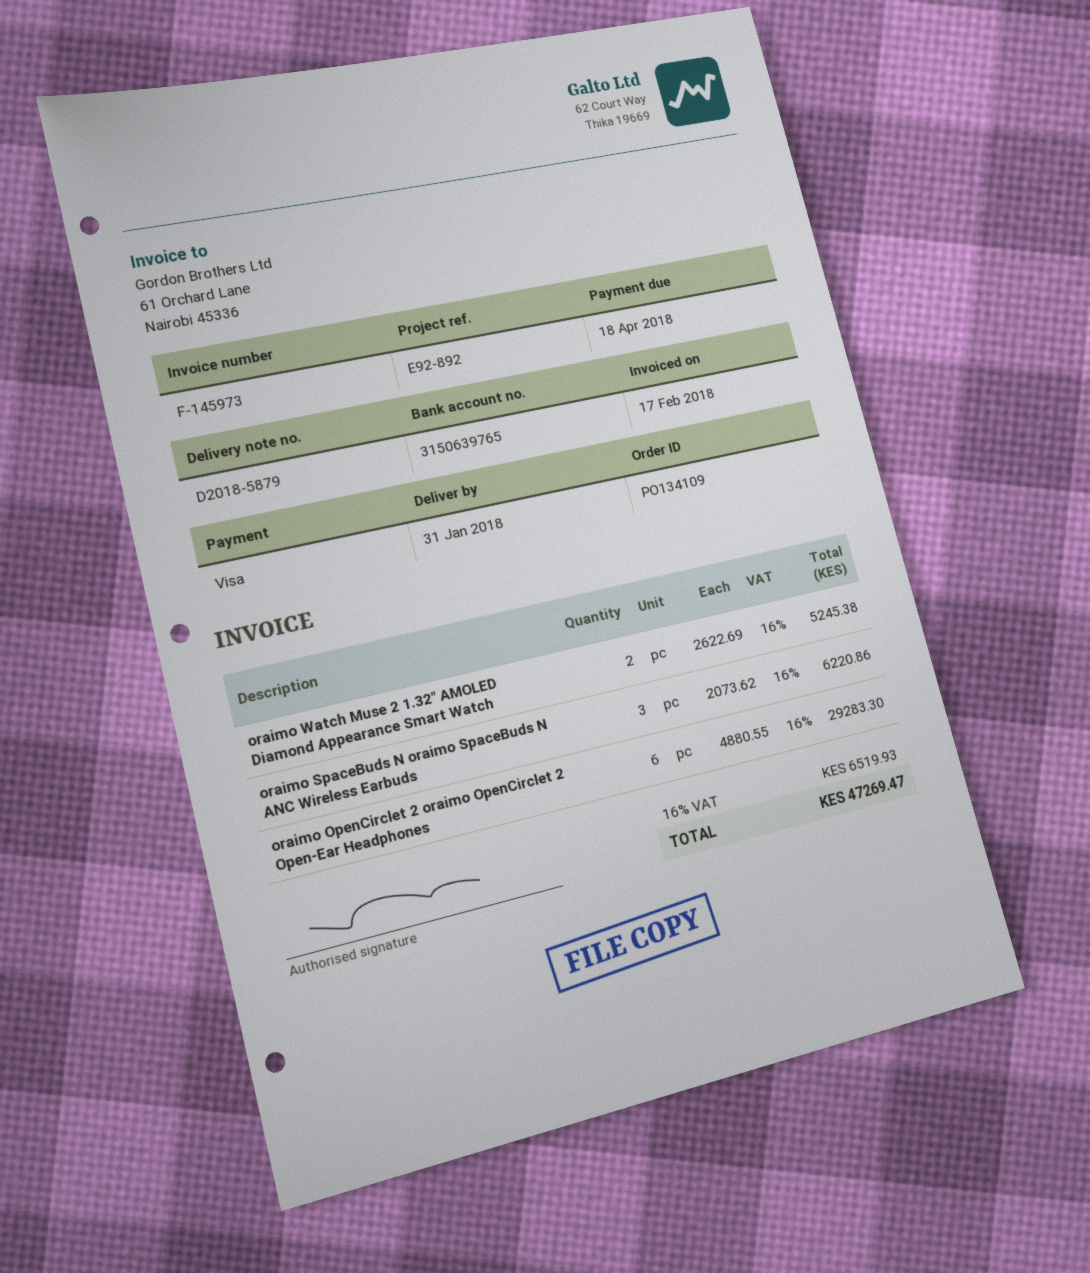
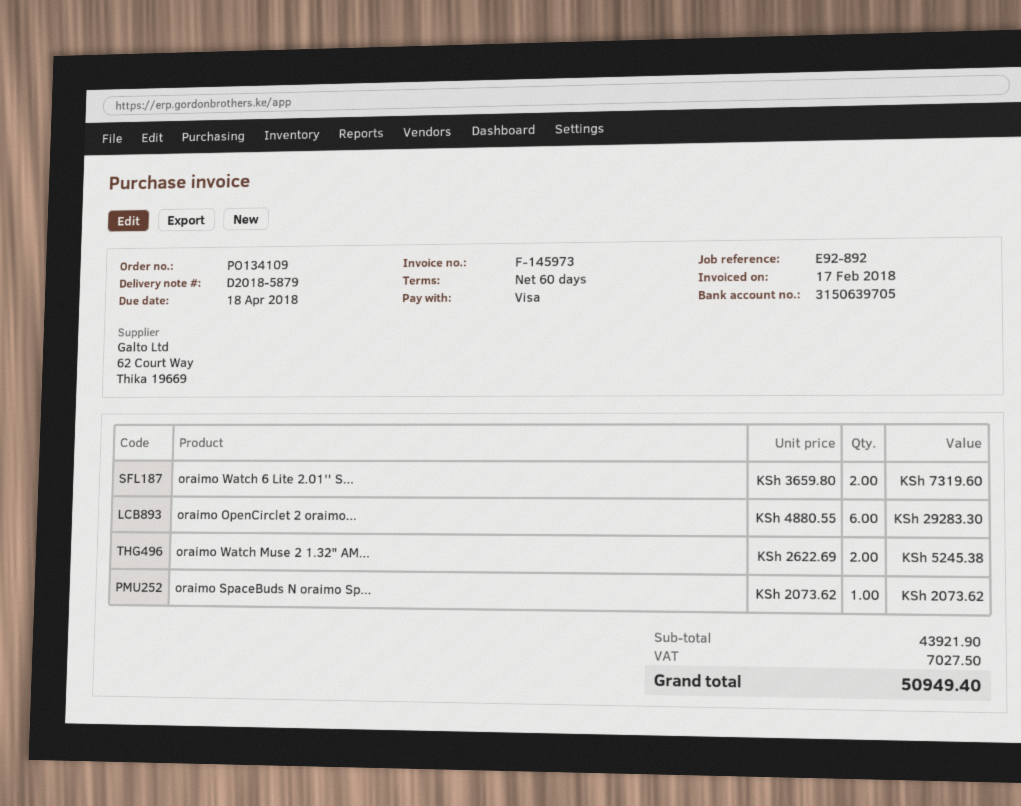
bank account: 3150639765 -> 3150639705
oraimo SpaceBuds N oraimo SpaceBuds N ANC Wireless Earbuds: 3 x 2073.62 = 6220.86 -> 1 x 2073.62 = 2073.62
oraimo Watch 6 Lite 2.01'' S...: none -> 2 x 3659.80 = 7319.60
tax: 6519.93 -> 7027.50
total: 47269.47 -> 50949.40

